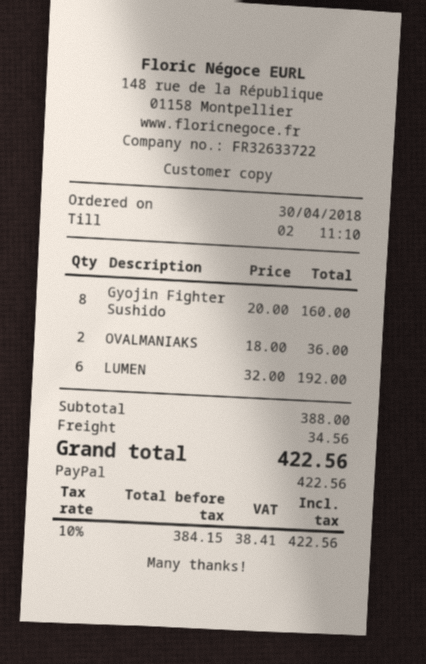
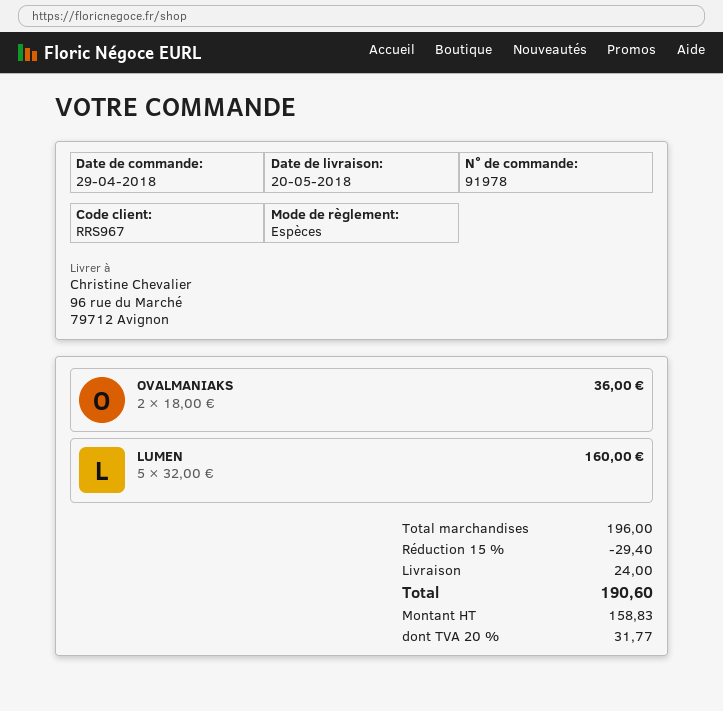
order date: 2018-04-30 -> 2018-04-29
payment method: PayPal -> cash
Gyojin Fighter Sushido: 8 x 20.00 = 160.00 -> none
LUMEN: 6 x 32.00 = 192.00 -> 5 x 32.00 = 160.00
subtotal: 388.00 -> 196.00
discount: none -> 15% = 29.40
shipping: 34.56 -> 24.00
net: 384.15 -> 158.83
tax: 10% = 38.41 -> 20% = 31.77
total: 422.56 -> 190.60

